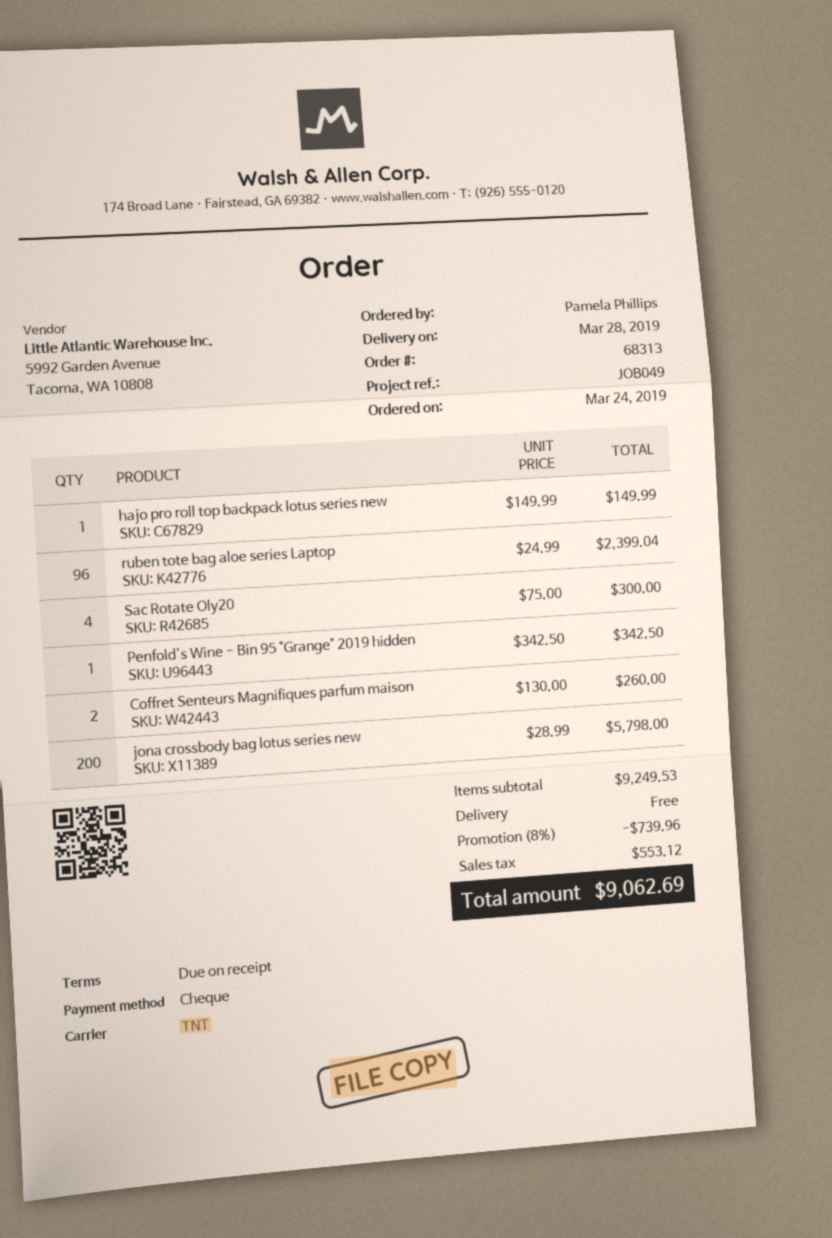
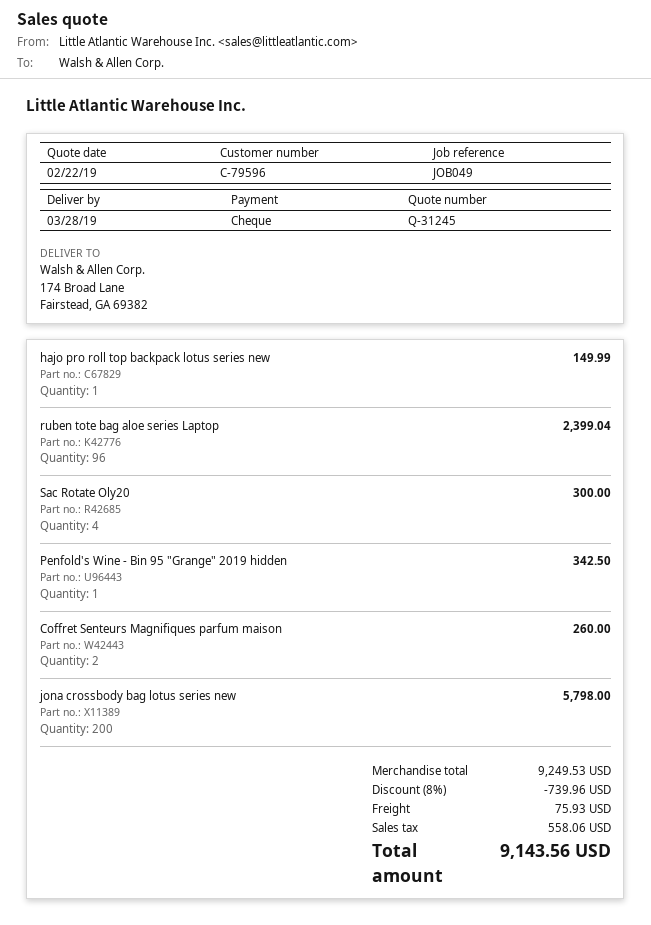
shipping: 0.00 -> 75.93
tax: 553.12 -> 558.06
total: 9062.69 -> 9143.56

